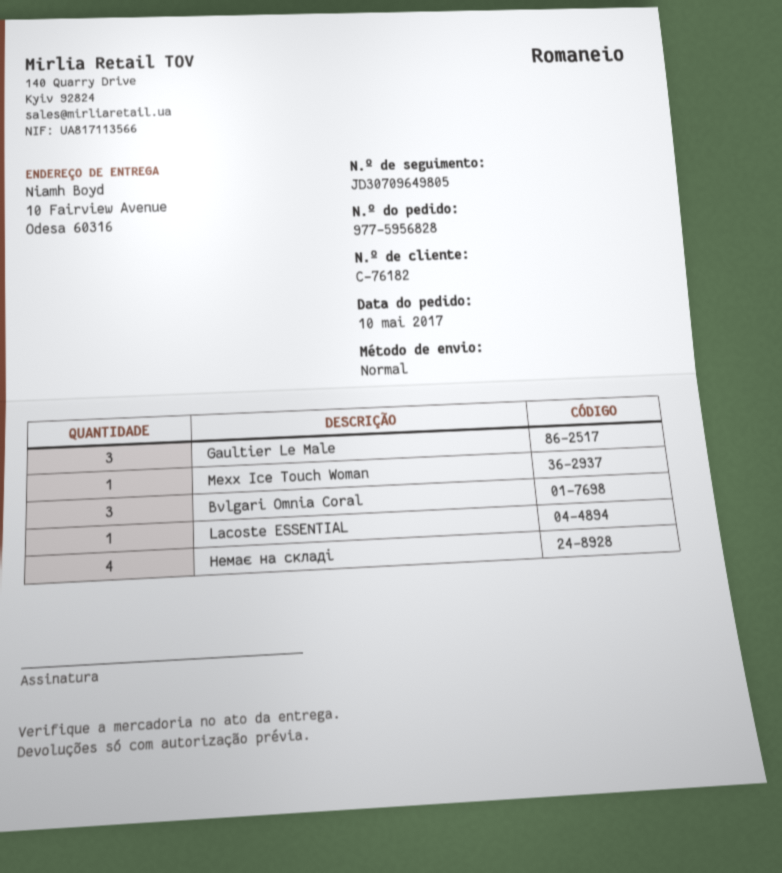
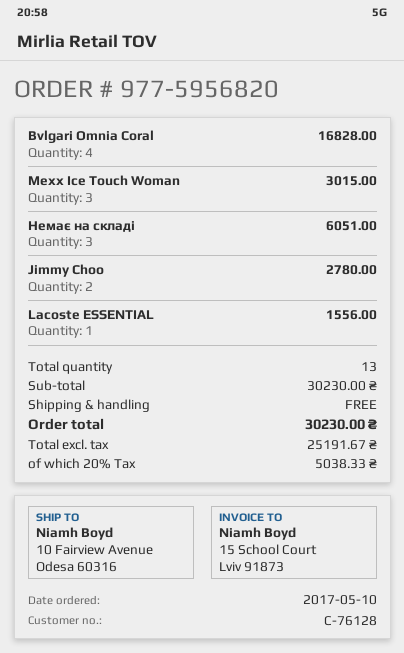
order number: 977-5956828 -> 977-5956820
customer number: C-76182 -> C-76128
Gaultier Le Male: 3 -> none
Mexx Ice Touch Woman: 1 -> 3
Bvlgari Omnia Coral: 3 -> 4
Немає на складі: 4 -> 3
Jimmy Choo: none -> 2

